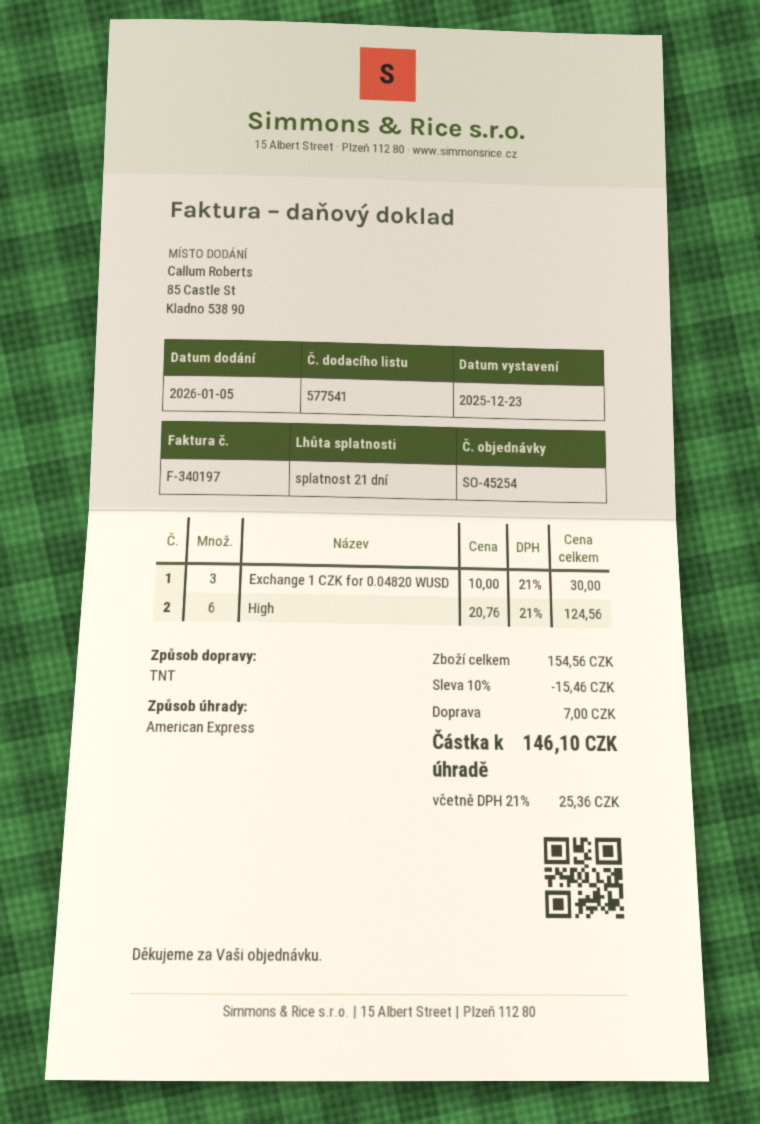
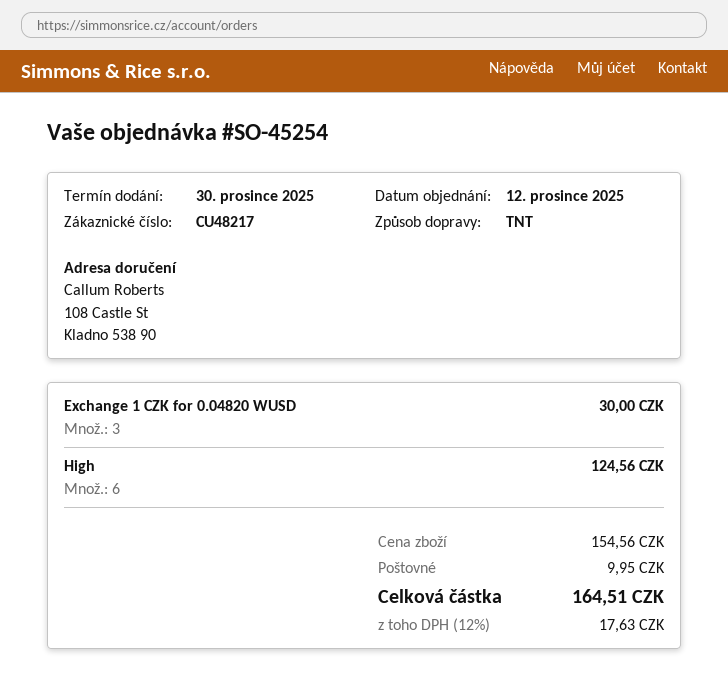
delivery date: 2026-01-05 -> 2025-12-30
ship to: 85 Castle St, Kladno 538 90 -> 108 Castle St, Kladno 538 90
discount: 10% = 15.46 -> none
shipping: 7.00 -> 9.95
tax: 21% = 25.36 -> 12% = 17.63
total: 146.10 -> 164.51

